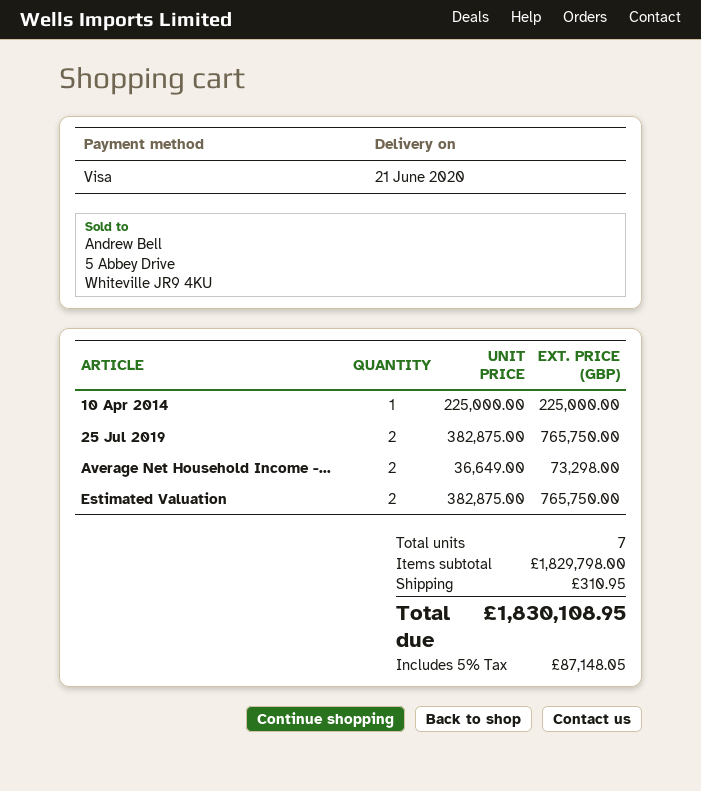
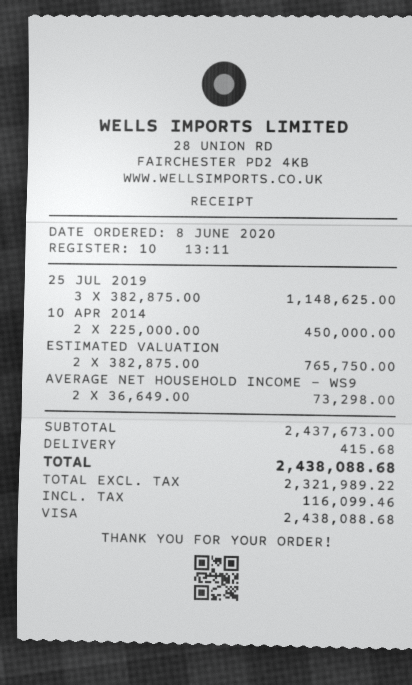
10 Apr 2014: 1 x 225000.00 = 225000.00 -> 2 x 225000.00 = 450000.00
25 Jul 2019: 2 x 382875.00 = 765750.00 -> 3 x 382875.00 = 1148625.00
subtotal: 1829798.00 -> 2437673.00
shipping: 310.95 -> 415.68
tax: 87148.05 -> 116099.46
total: 1830108.95 -> 2438088.68

